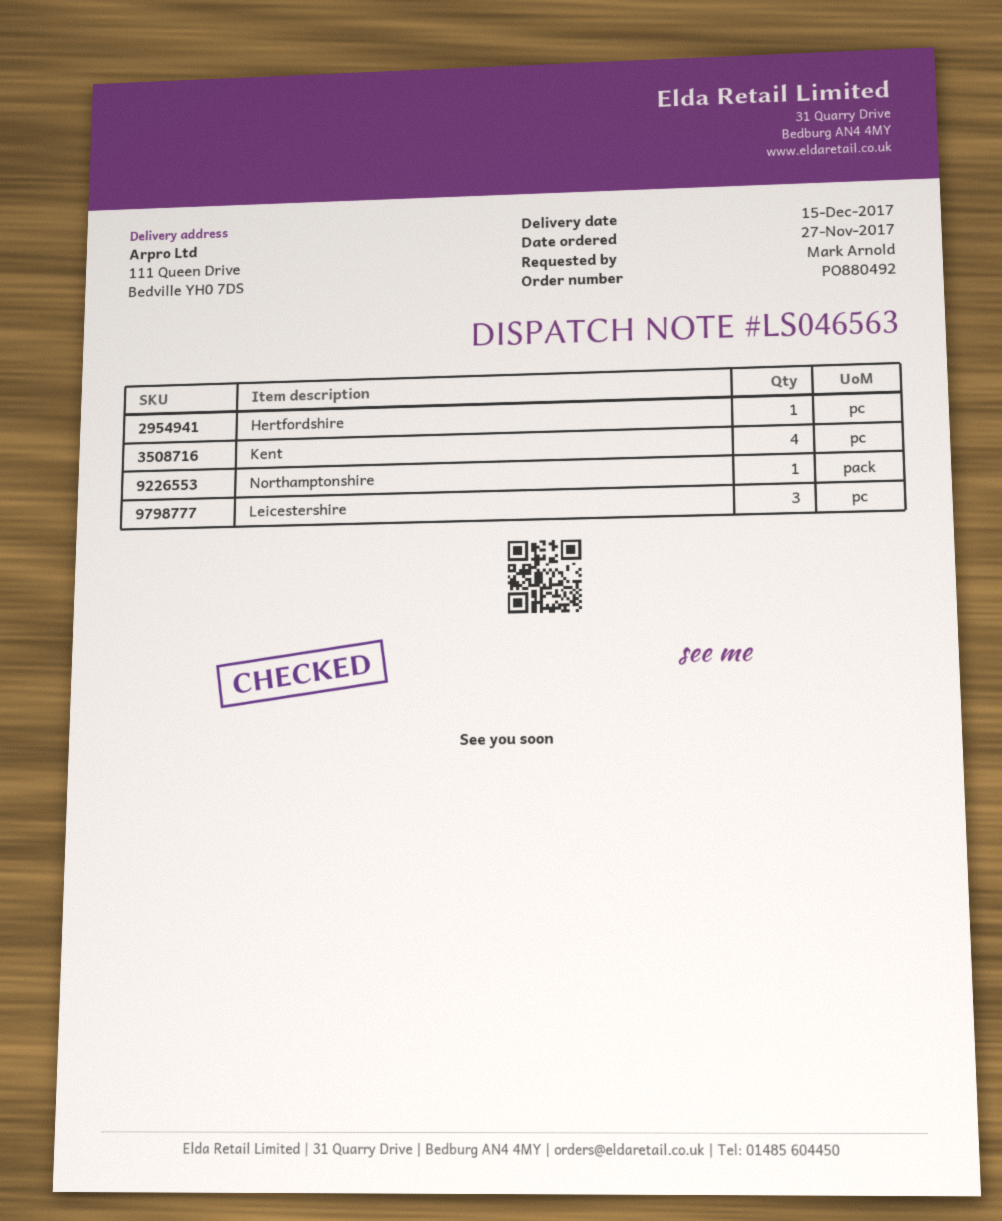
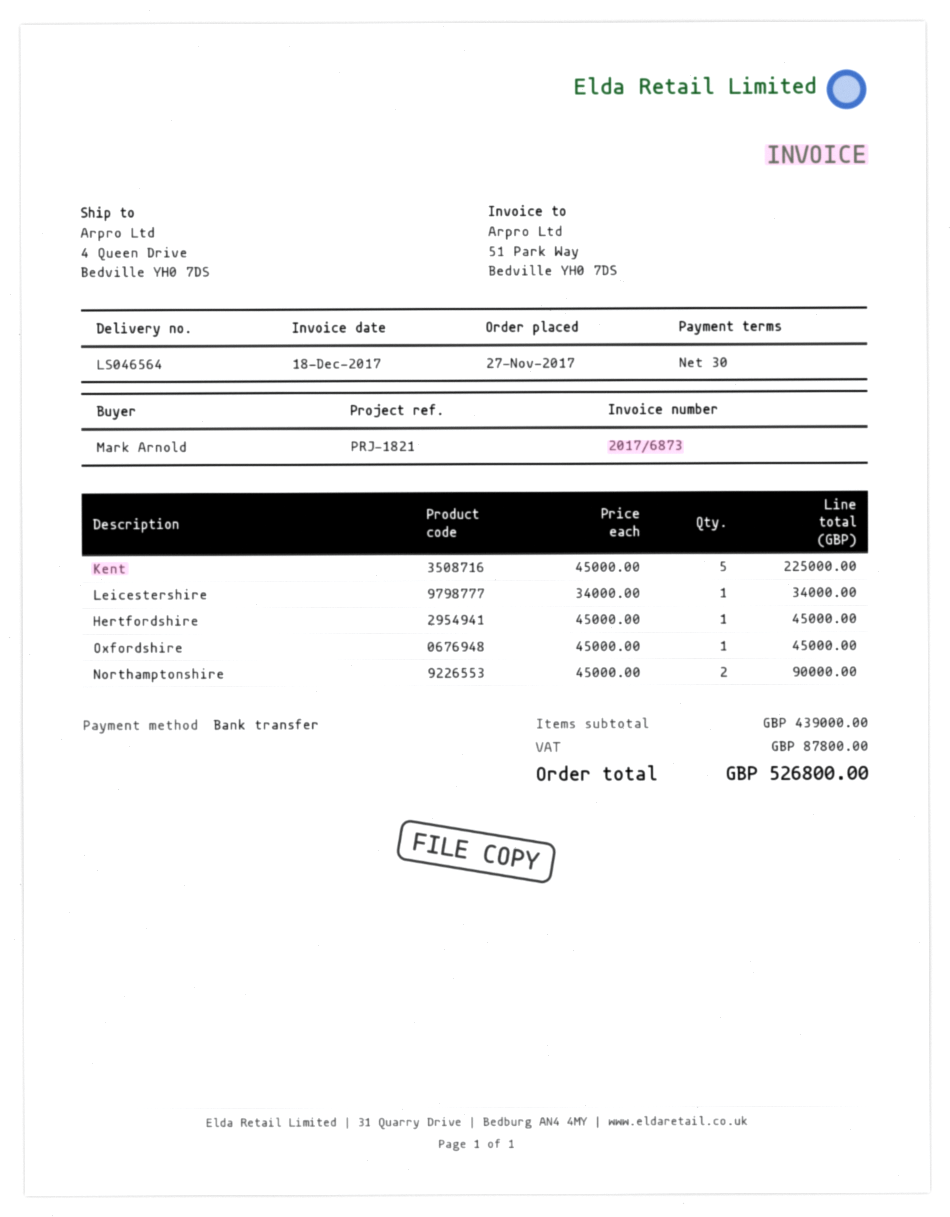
delivery note number: LS046563 -> LS046564
ship to: 111 Queen Drive, Bedville YH0 7DS -> 4 Queen Drive, Bedville YH0 7DS
Kent: 4 -> 5
Northamptonshire: 1 -> 2
Leicestershire: 3 -> 1
Oxfordshire: none -> 1

